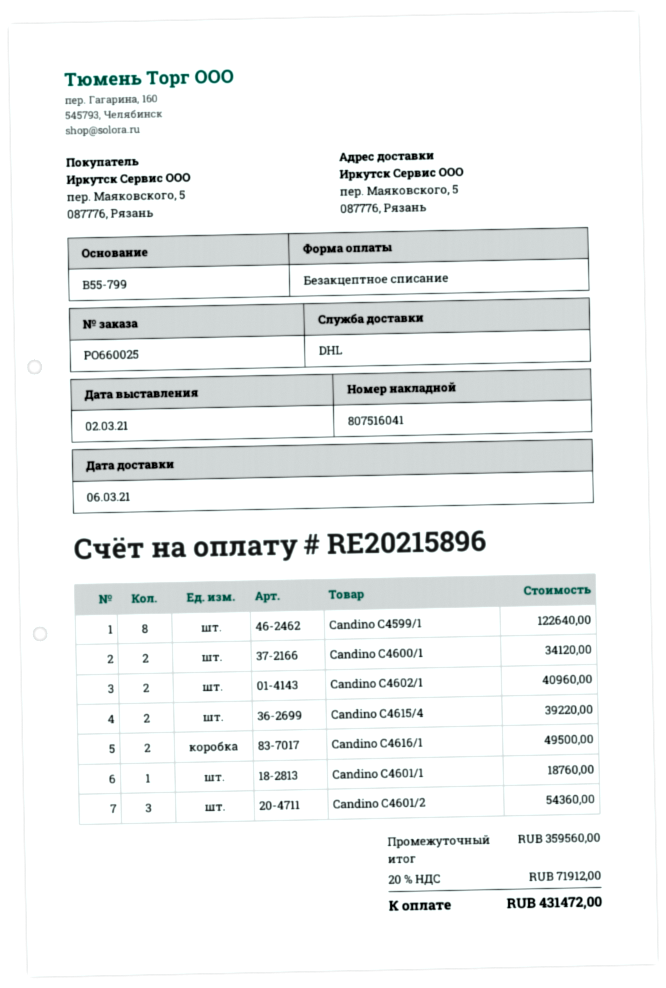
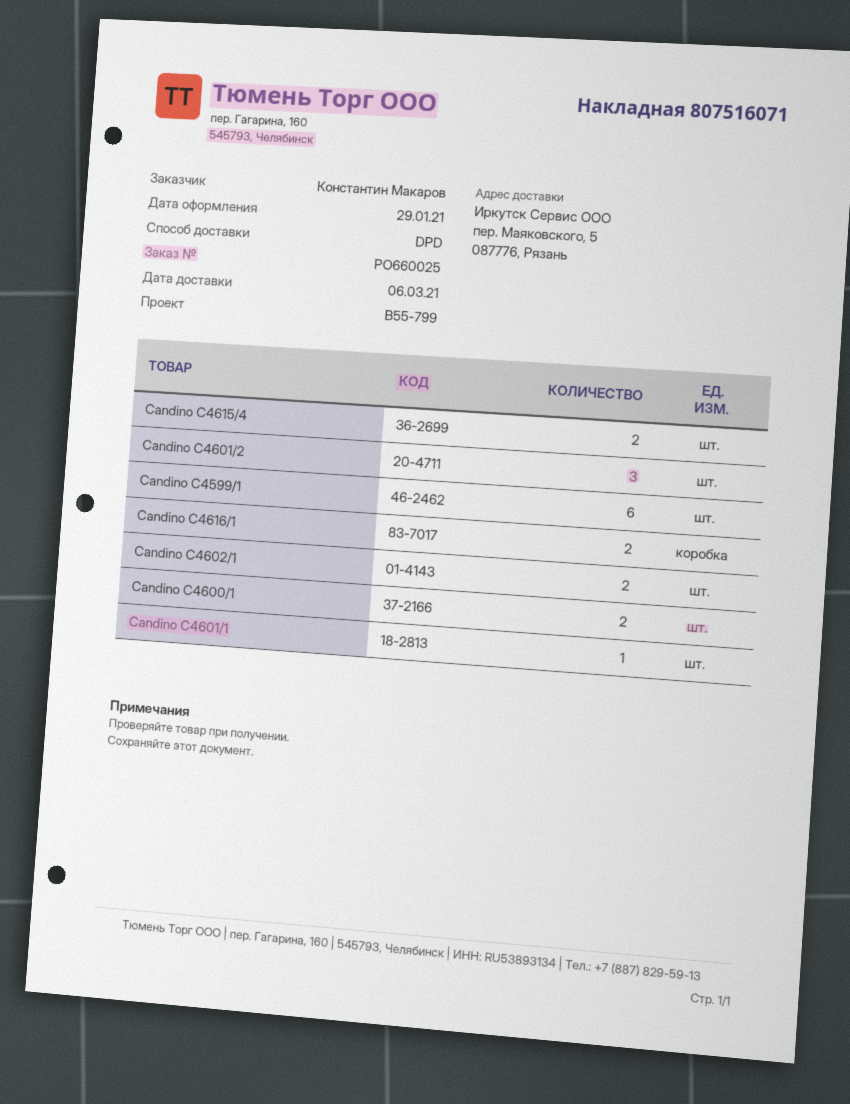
delivery note number: 807516041 -> 807516071
shipping method: DHL -> DPD
Candino C4599/1: 8 -> 6

